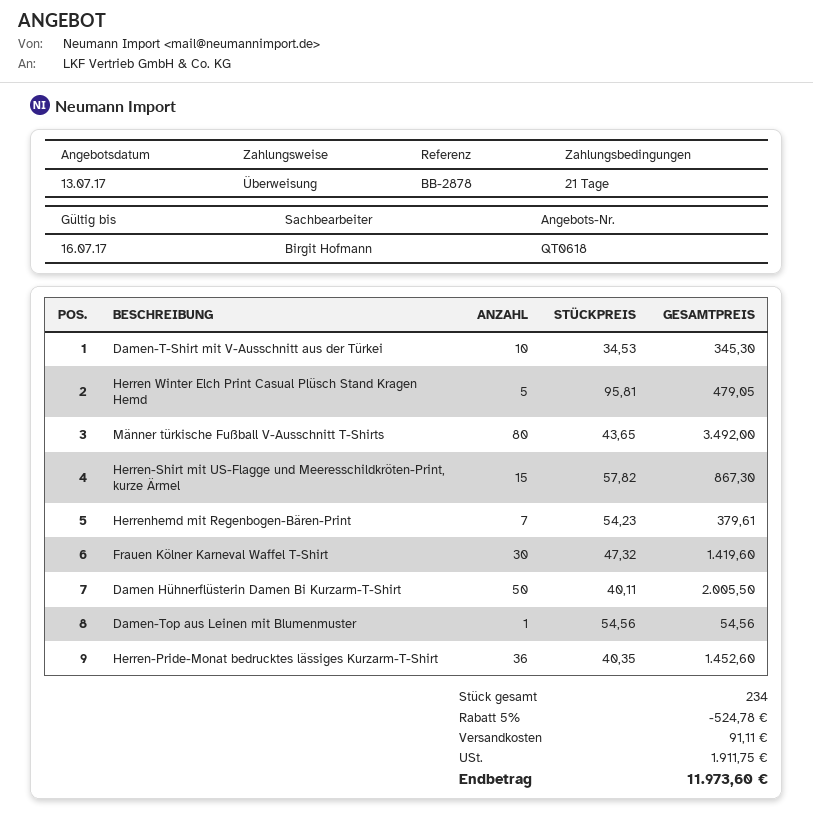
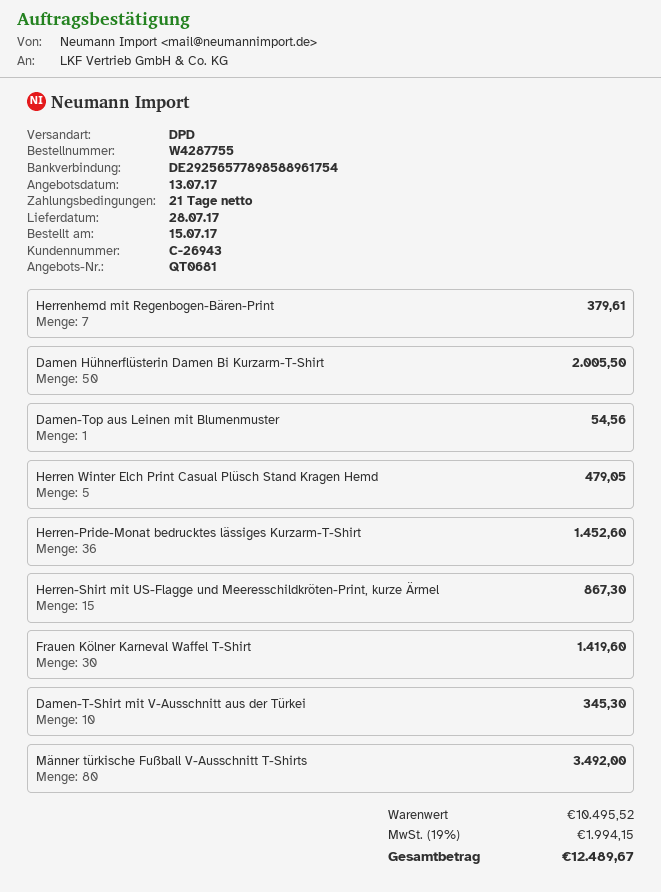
quote number: QT0618 -> QT0681
discount: 5% = 524.78 -> none
shipping: 91.11 -> none
tax: 1911.75 -> 1994.15
total: 11973.60 -> 12489.67

